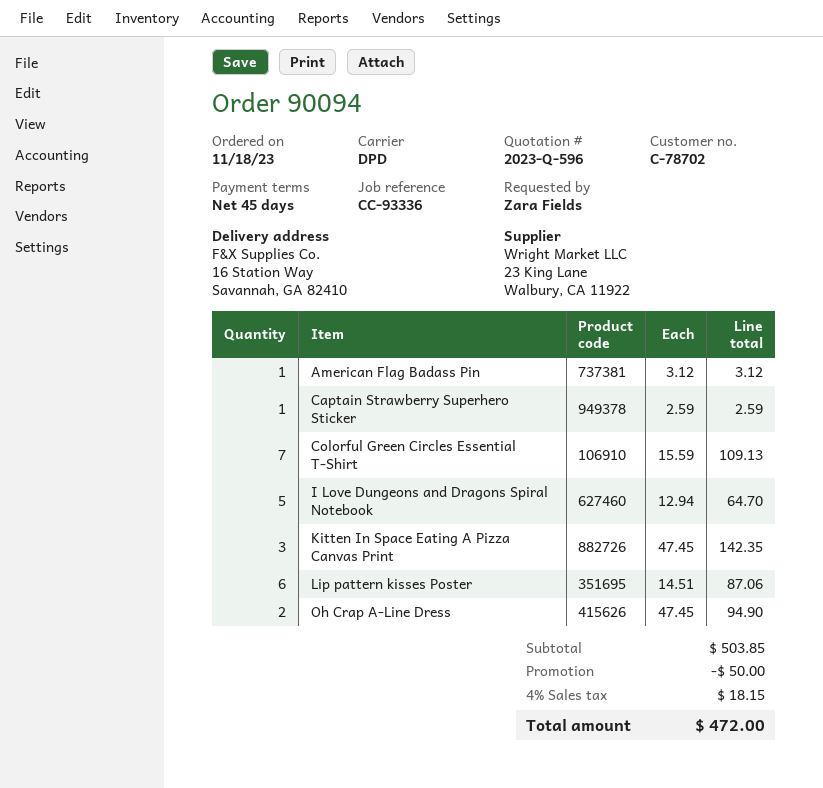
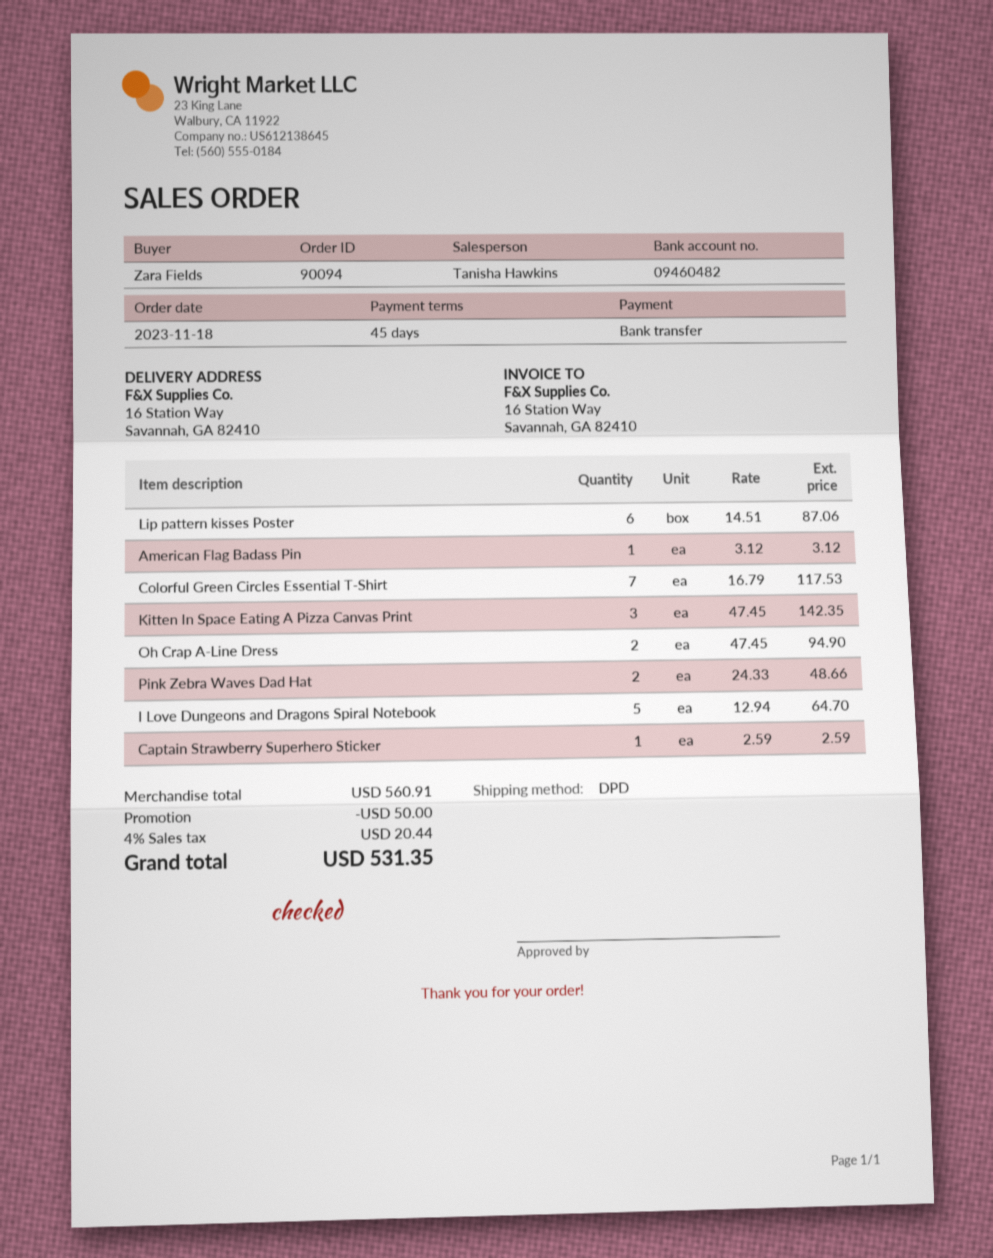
Colorful Green Circles Essential T-Shirt: 7 x 15.59 = 109.13 -> 7 x 16.79 = 117.53
Pink Zebra Waves Dad Hat: none -> 2 x 24.33 = 48.66
subtotal: 503.85 -> 560.91
tax: 4% = 18.15 -> 4% = 20.44
total: 472.00 -> 531.35

